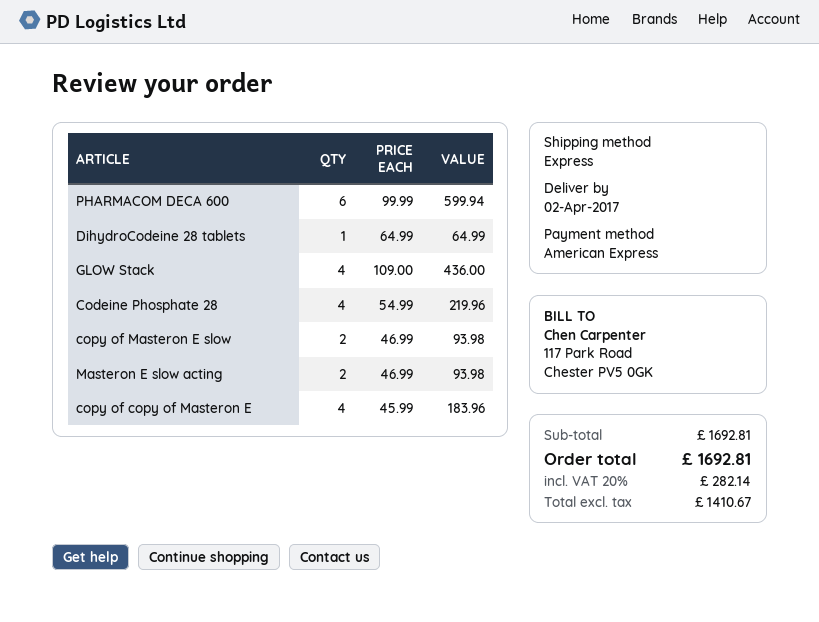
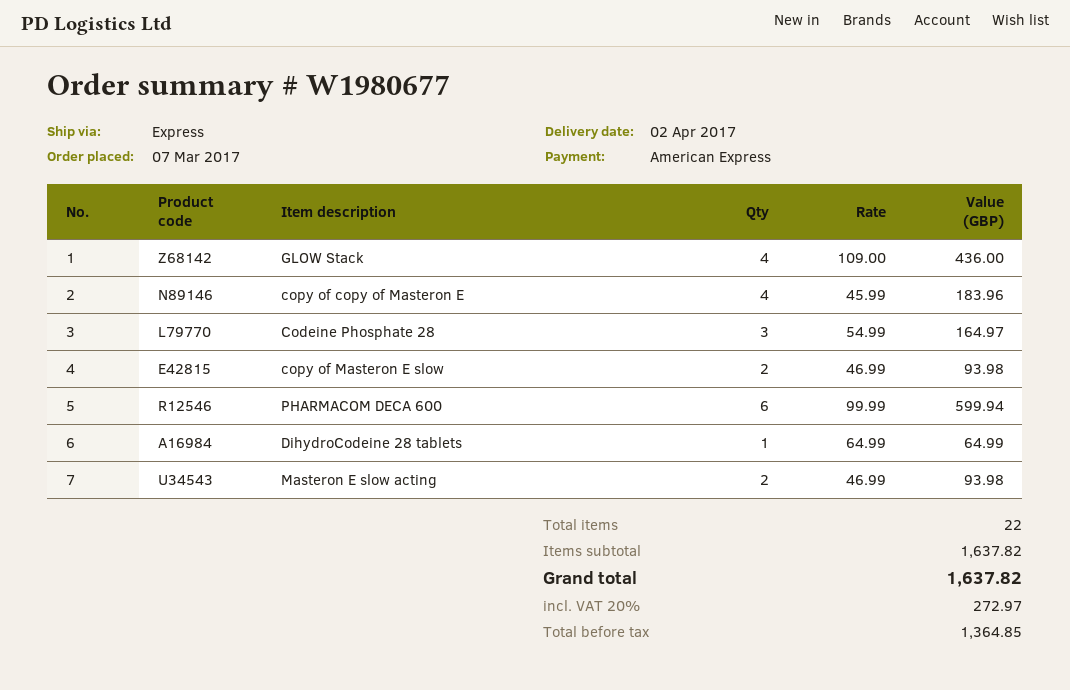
Codeine Phosphate 28: 4 x 54.99 = 219.96 -> 3 x 54.99 = 164.97
subtotal: 1692.81 -> 1637.82
net: 1410.67 -> 1364.85
tax: 20% = 282.14 -> 20% = 272.97
total: 1692.81 -> 1637.82

